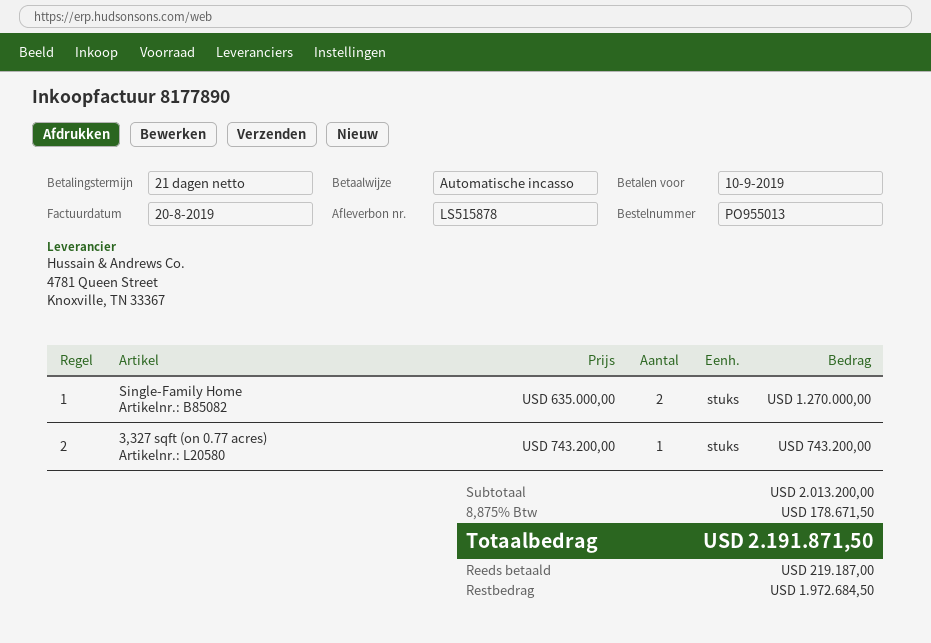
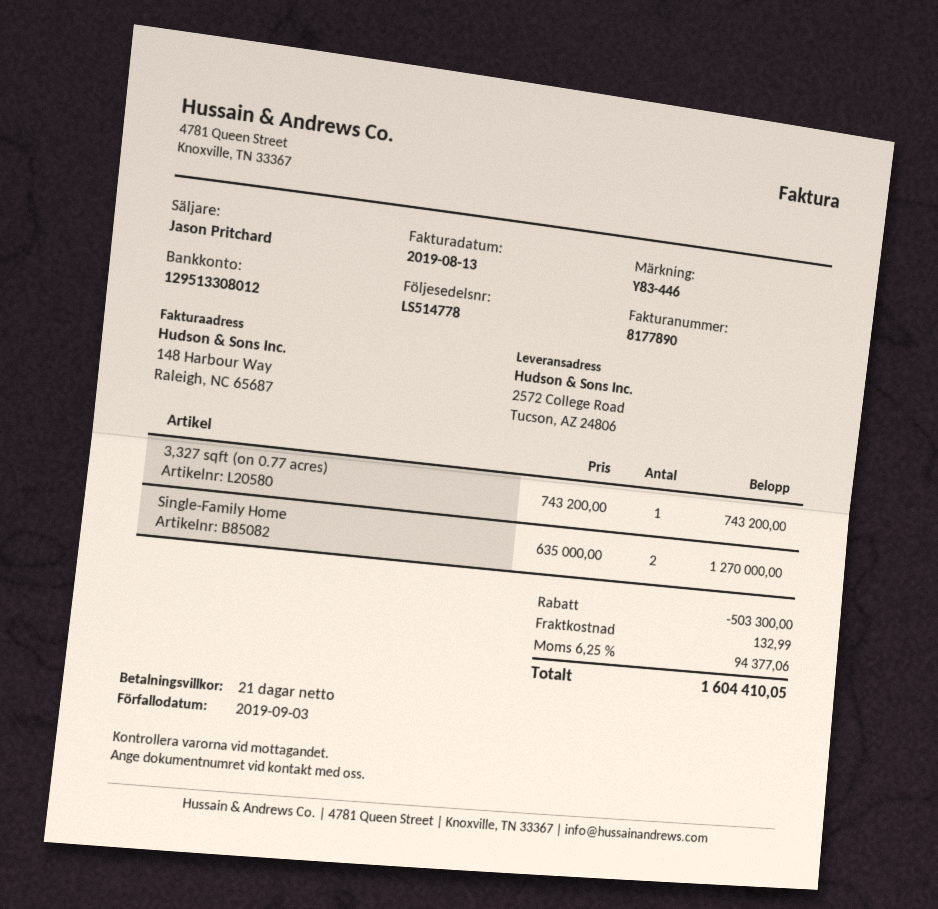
delivery note number: LS515878 -> LS514778
invoice date: 2019-08-20 -> 2019-08-13
due date: 2019-09-10 -> 2019-09-03
discount: none -> 503300.00
shipping: none -> 132.99
tax: 8.875% = 178671.50 -> 6.25% = 94377.06
total: 2191871.50 -> 1604410.05

